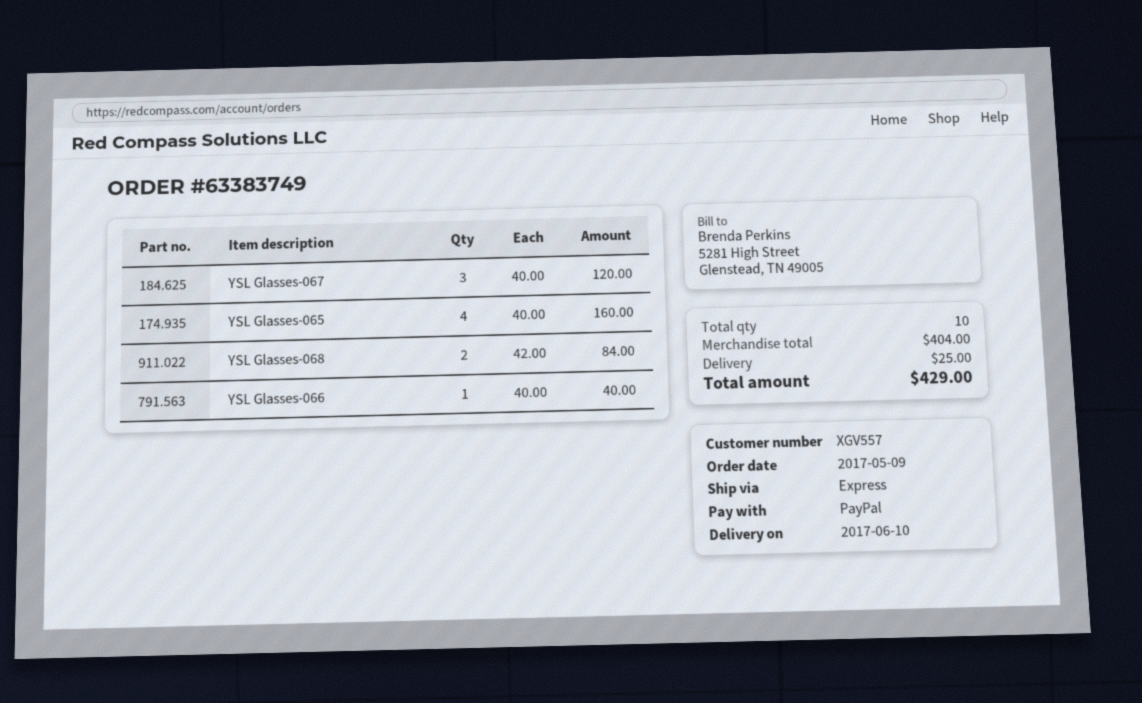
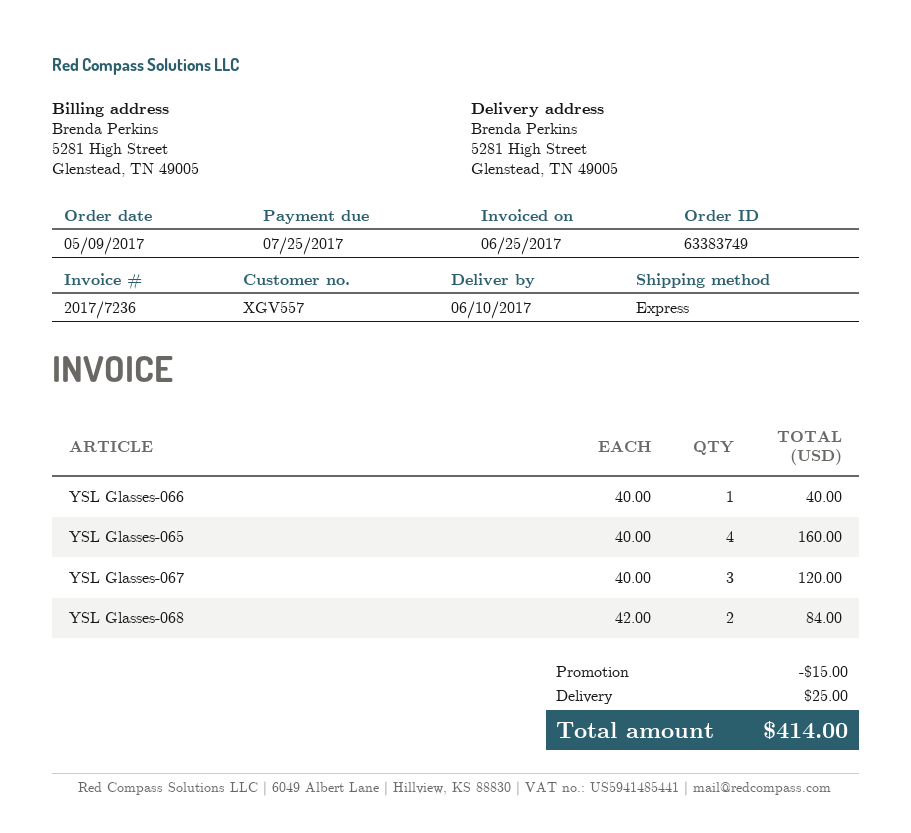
discount: none -> 15.00
total: 429.00 -> 414.00

